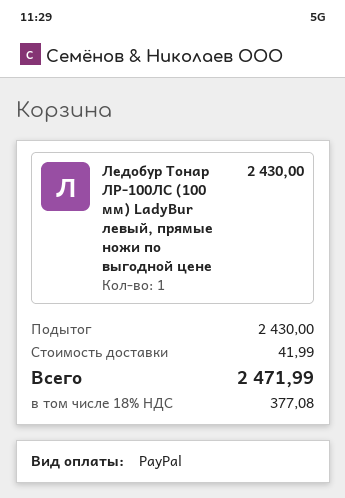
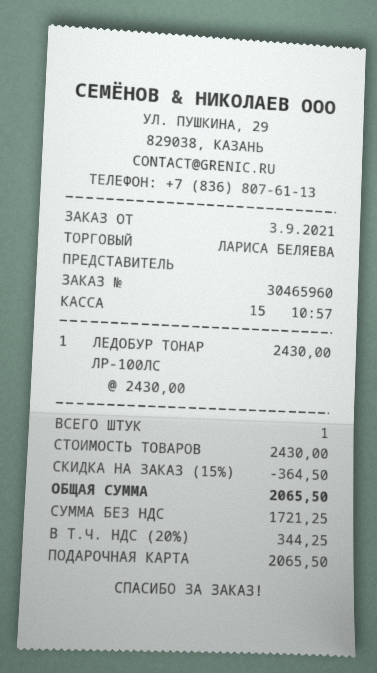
payment method: PayPal -> gift card
discount: none -> 15% = 364.50
shipping: 41.99 -> none
tax: 18% = 377.08 -> 20% = 344.25
total: 2471.99 -> 2065.50

